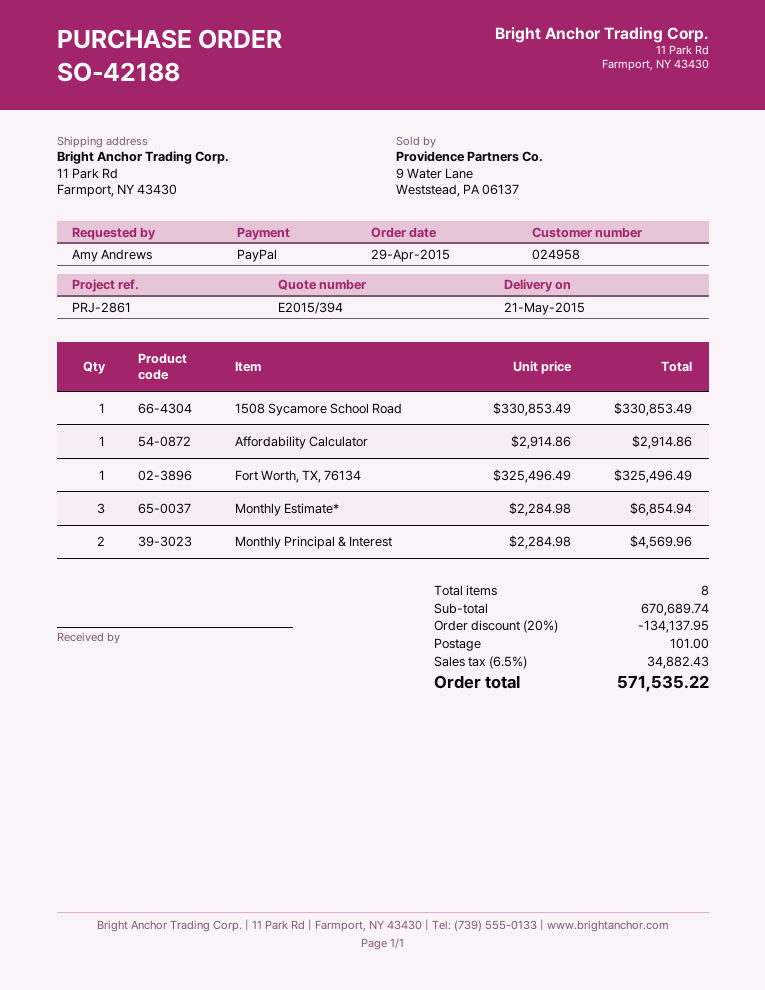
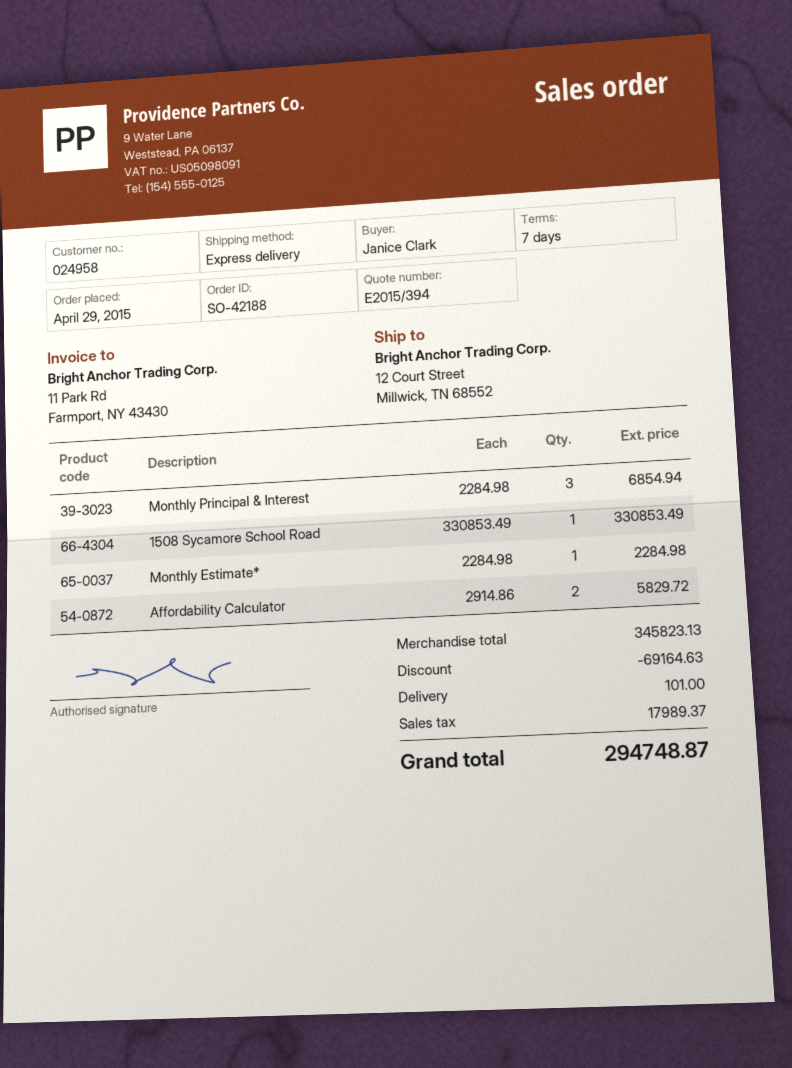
ordered by: Amy Andrews -> Janice Clark
ship to: 11 Park Rd, Farmport, NY 43430 -> 12 Court Street, Millwick, TN 68552
Affordability Calculator: 1 x 2914.86 = 2914.86 -> 2 x 2914.86 = 5829.72
Fort Worth, TX, 76134: 1 x 325496.49 = 325496.49 -> none
Monthly Estimate*: 3 x 2284.98 = 6854.94 -> 1 x 2284.98 = 2284.98
Monthly Principal & Interest: 2 x 2284.98 = 4569.96 -> 3 x 2284.98 = 6854.94
subtotal: 670689.74 -> 345823.13
discount: 134137.95 -> 69164.63
tax: 34882.43 -> 17989.37
total: 571535.22 -> 294748.87

